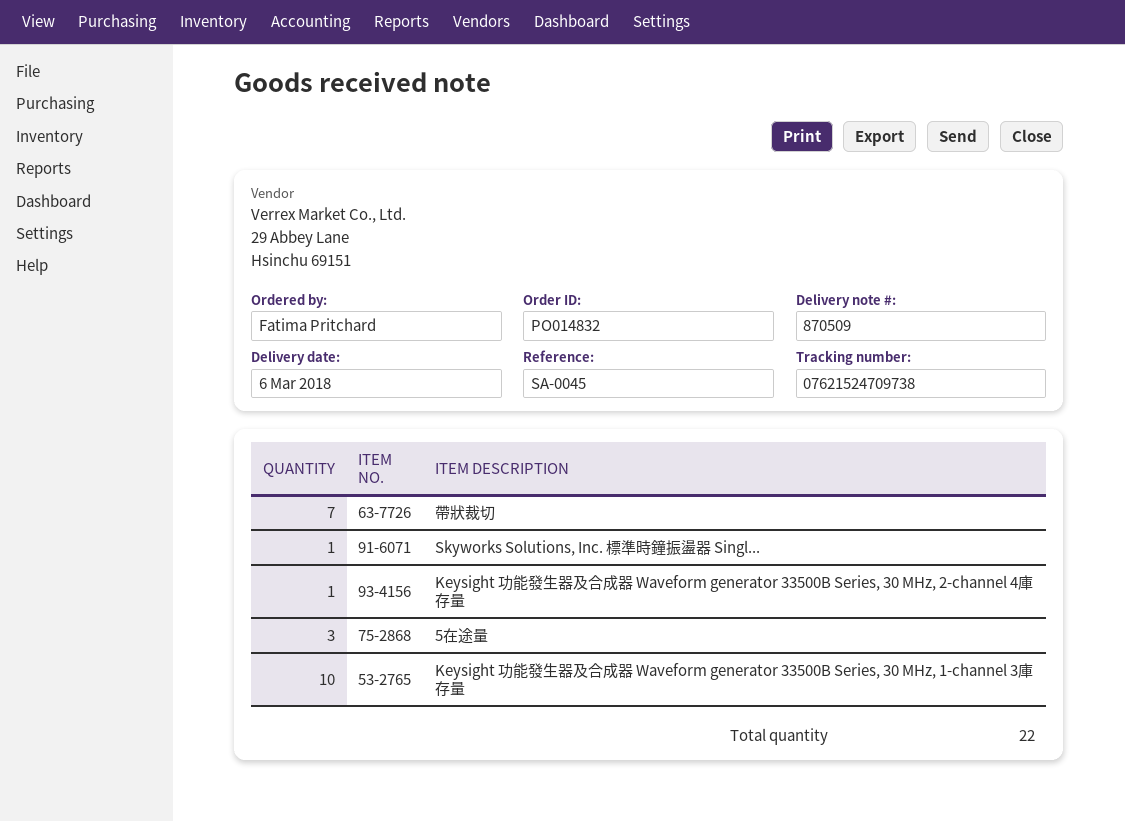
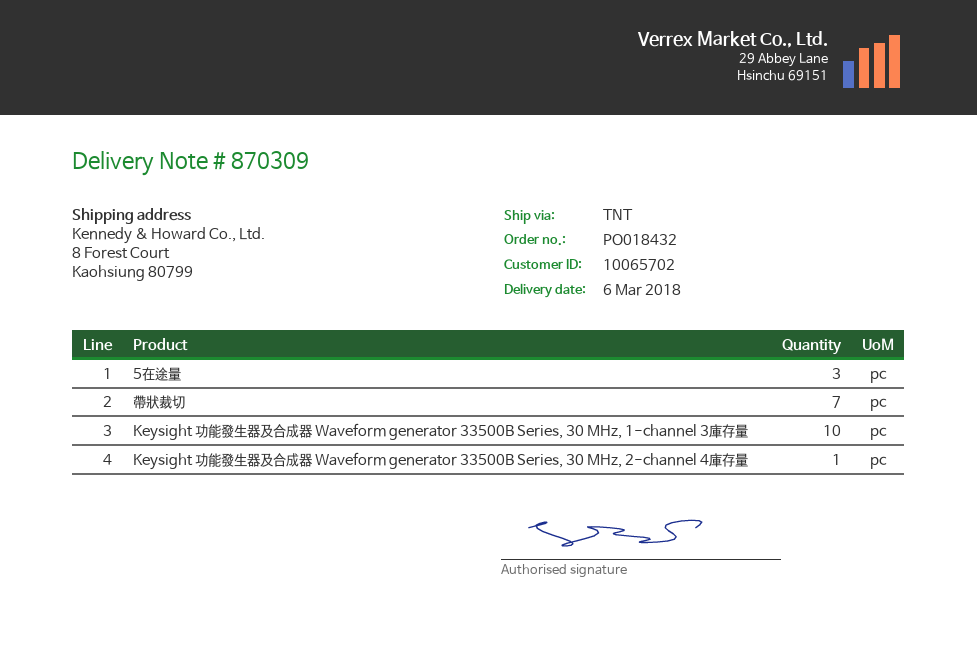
order number: PO014832 -> PO018432
delivery note number: 870509 -> 870309
Skyworks Solutions, Inc. 標準時鐘振盪器 Singl...: 1 -> none

